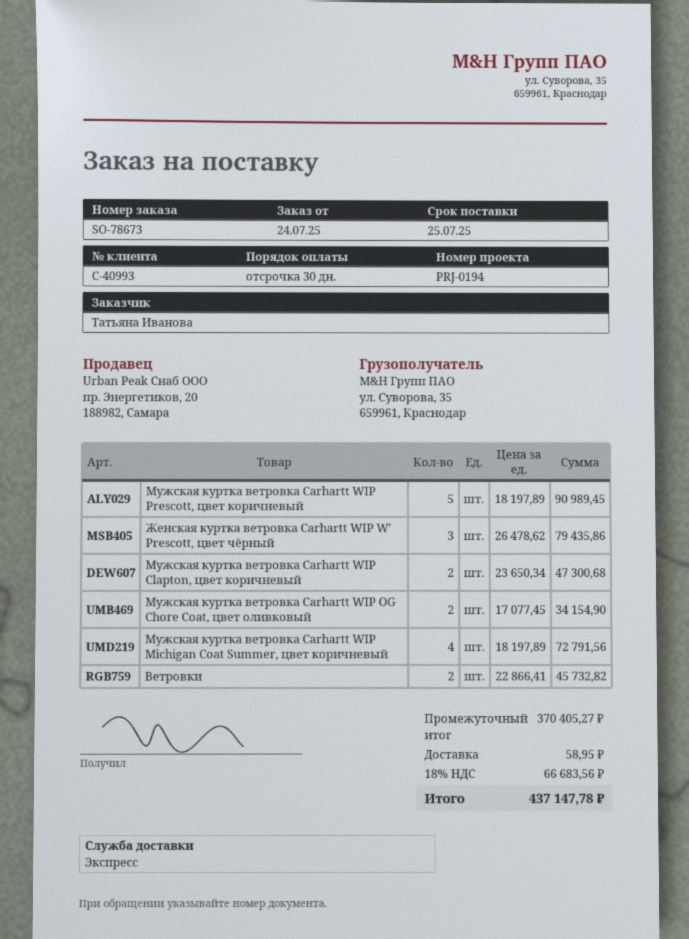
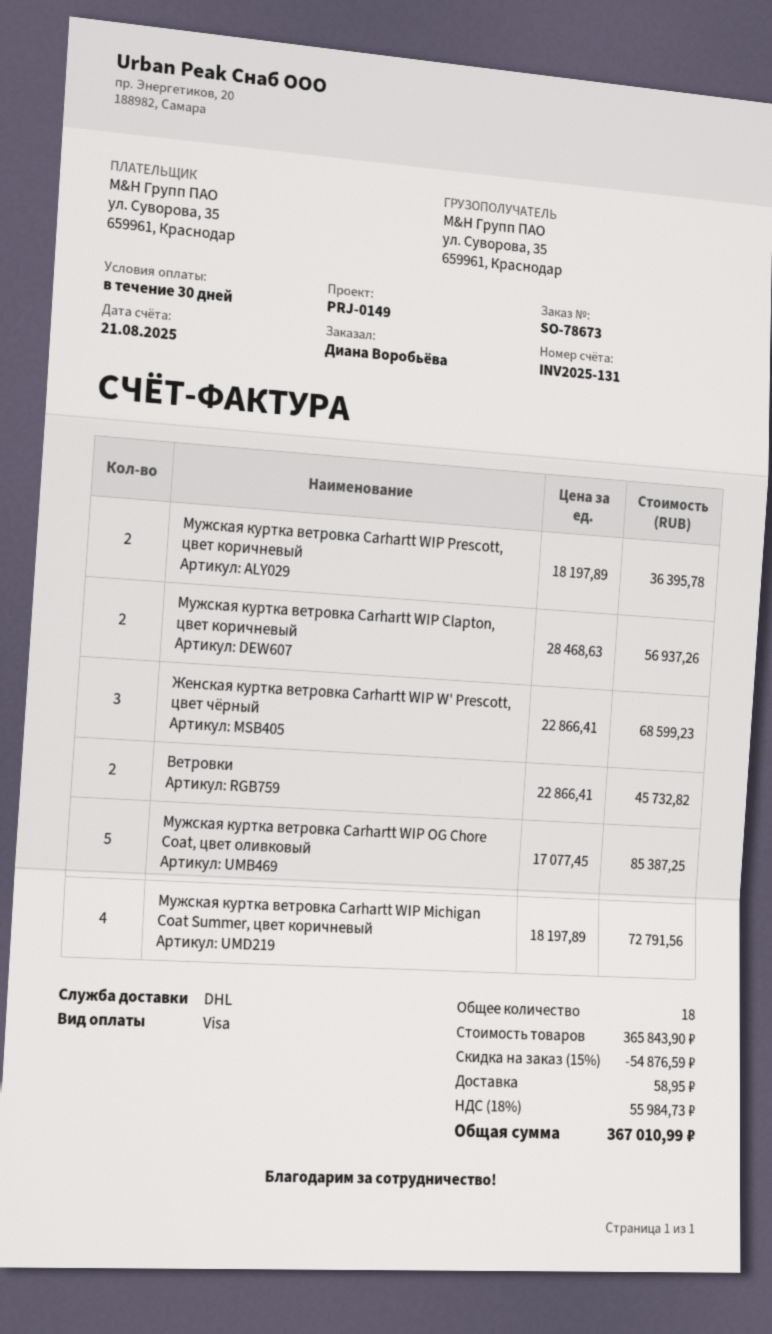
reference: PRJ-0194 -> PRJ-0149
ordered by: Татьяна Иванова -> Диана Воробьёва
shipping method: express -> DHL
Мужская куртка ветровка Carhartt WIP Prescott, цвет коричневый: 5 x 18197.89 = 90989.45 -> 2 x 18197.89 = 36395.78
Женская куртка ветровка Carhartt WIP W' Prescott, цвет чёрный: 3 x 26478.62 = 79435.86 -> 3 x 22866.41 = 68599.23
Мужская куртка ветровка Carhartt WIP Clapton, цвет коричневый: 2 x 23650.34 = 47300.68 -> 2 x 28468.63 = 56937.26
Мужская куртка ветровка Carhartt WIP OG Chore Coat, цвет оливковый: 2 x 17077.45 = 34154.90 -> 5 x 17077.45 = 85387.25
subtotal: 370405.27 -> 365843.90
discount: none -> 15% = 54876.59
tax: 18% = 66683.56 -> 18% = 55984.73
total: 437147.78 -> 367010.99

